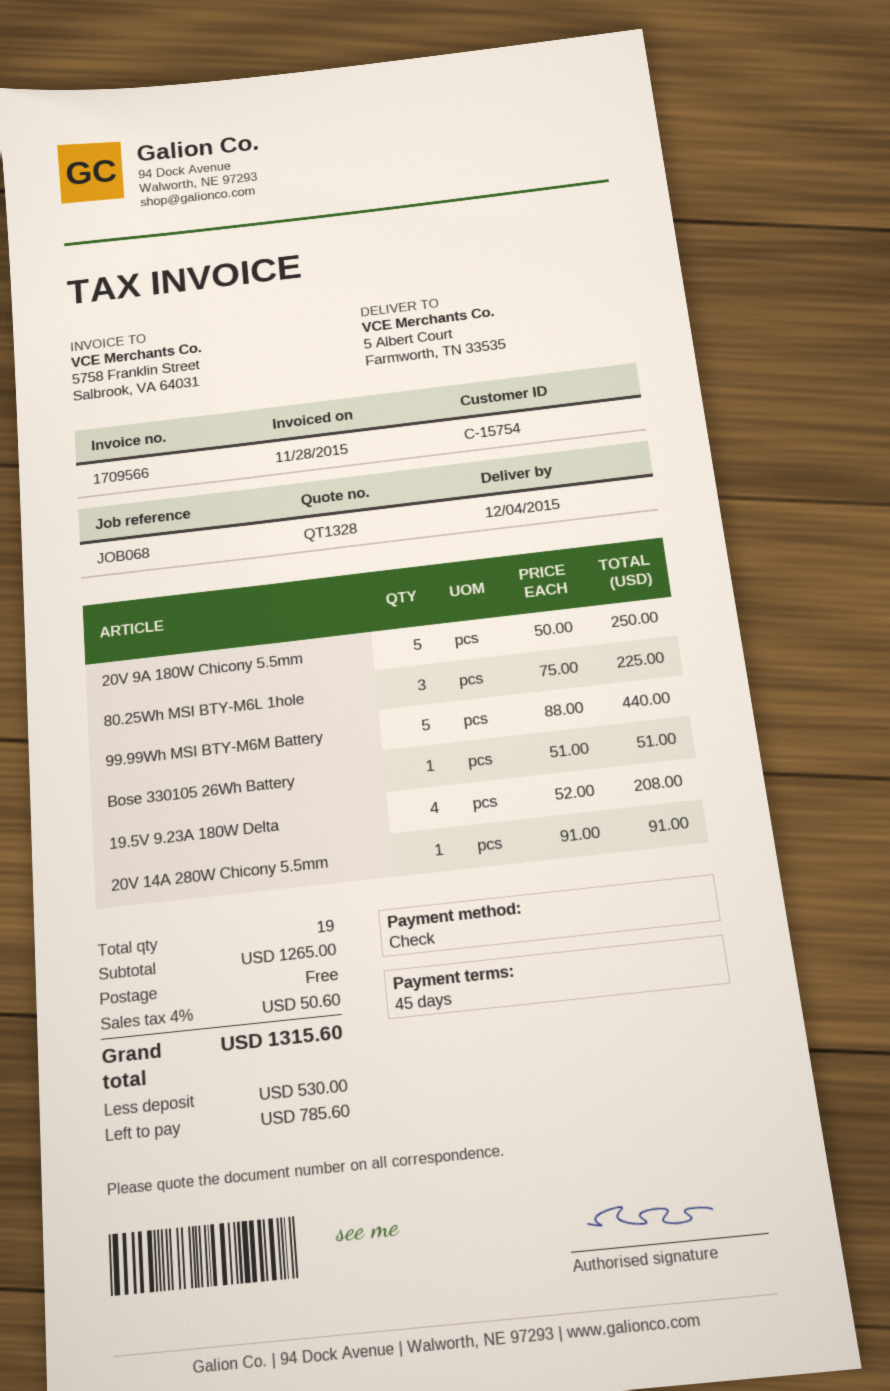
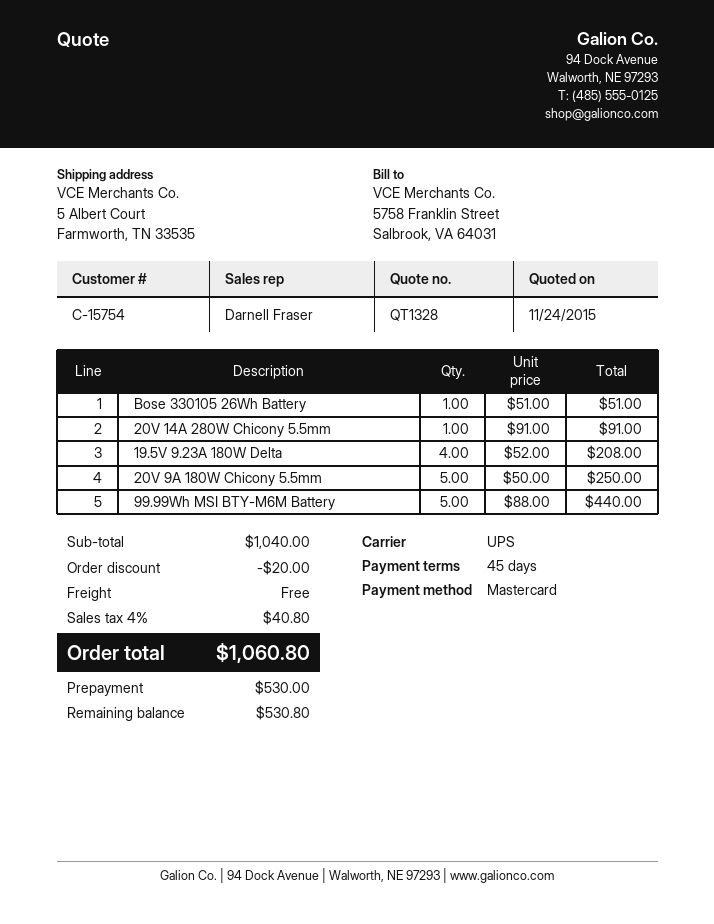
payment method: cheque -> Mastercard
80.25Wh MSI BTY-M6L 1hole: 3 x 75.00 = 225.00 -> none
subtotal: 1265.00 -> 1040.00
discount: none -> 20.00
tax: 4% = 50.60 -> 4% = 40.80
total: 1315.60 -> 1060.80
balance: 785.60 -> 530.80

